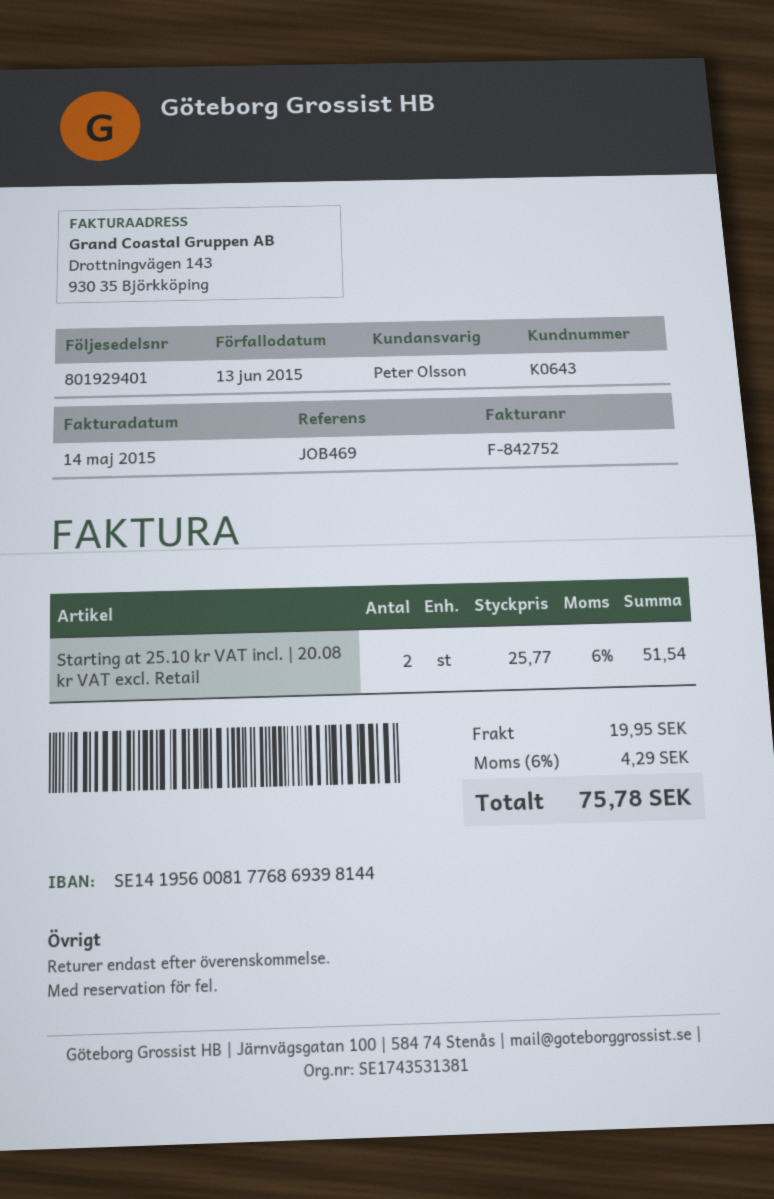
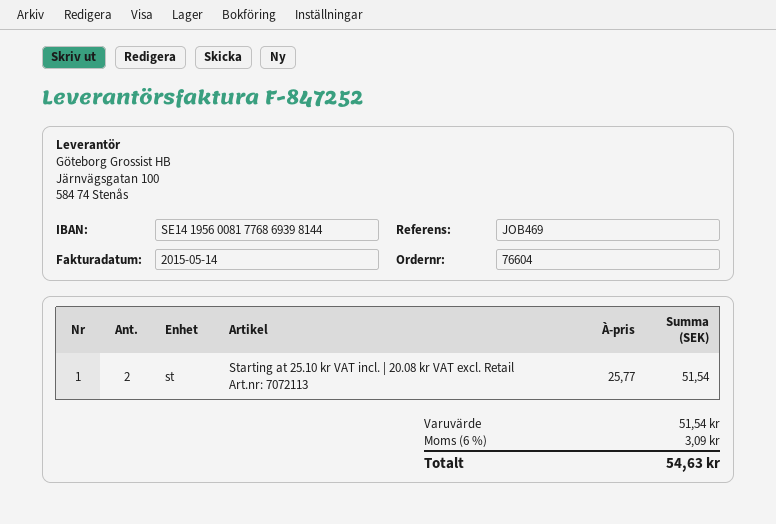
invoice number: F-842752 -> F-847252
shipping: 19.95 -> none
tax: 6% = 4.29 -> 6% = 3.09
total: 75.78 -> 54.63

